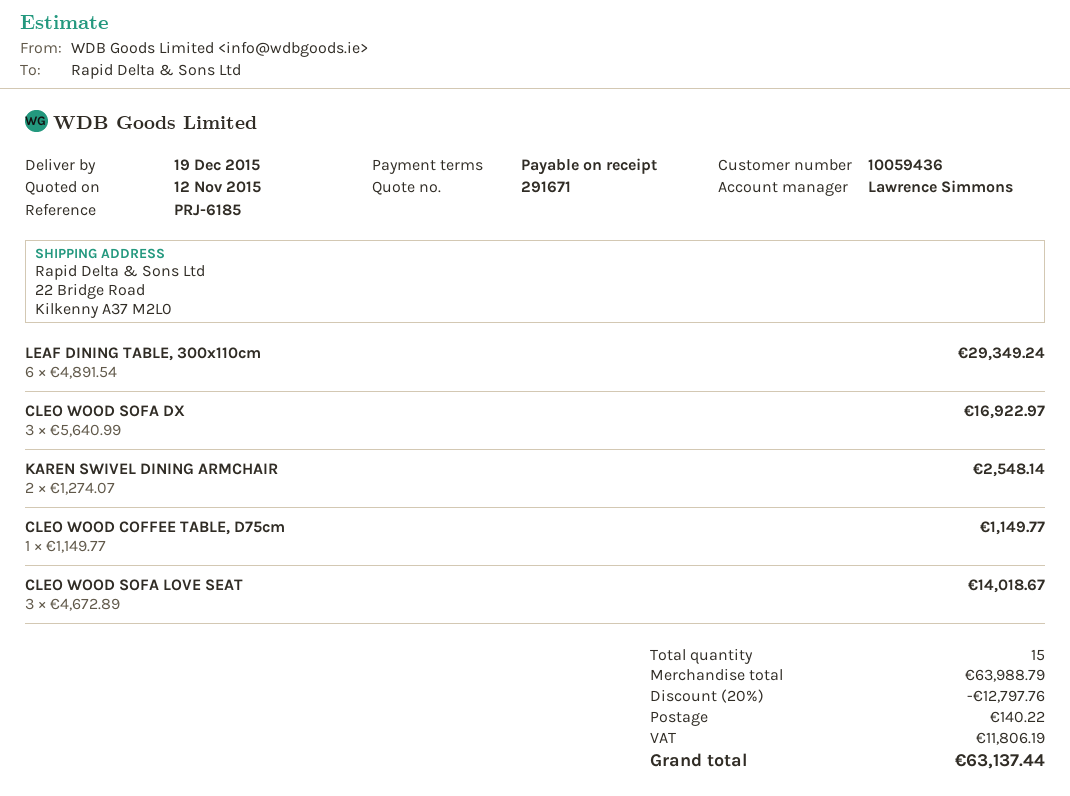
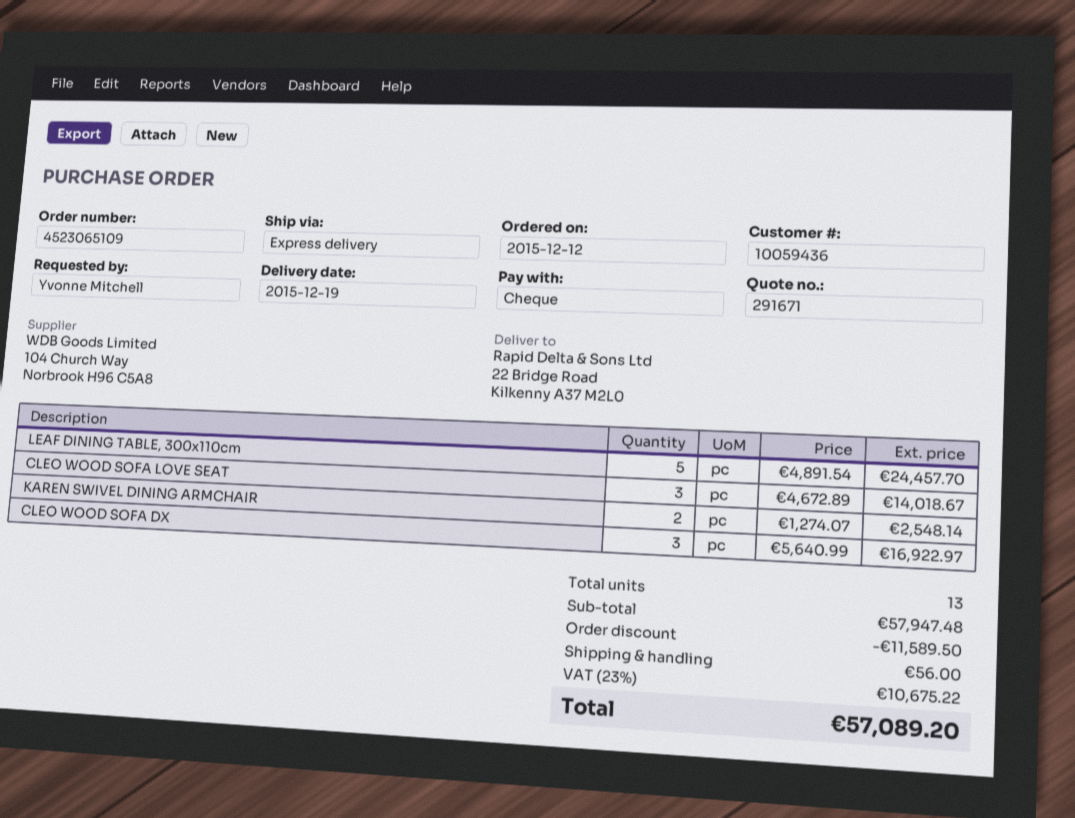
LEAF DINING TABLE, 300x110cm: 6 x 4891.54 = 29349.24 -> 5 x 4891.54 = 24457.70
CLEO WOOD COFFEE TABLE, D75cm: 1 x 1149.77 = 1149.77 -> none
total quantity: 15 -> 13
subtotal: 63988.79 -> 57947.48
discount: 12797.76 -> 11589.50
shipping: 140.22 -> 56.00
tax: 11806.19 -> 10675.22
total: 63137.44 -> 57089.20

